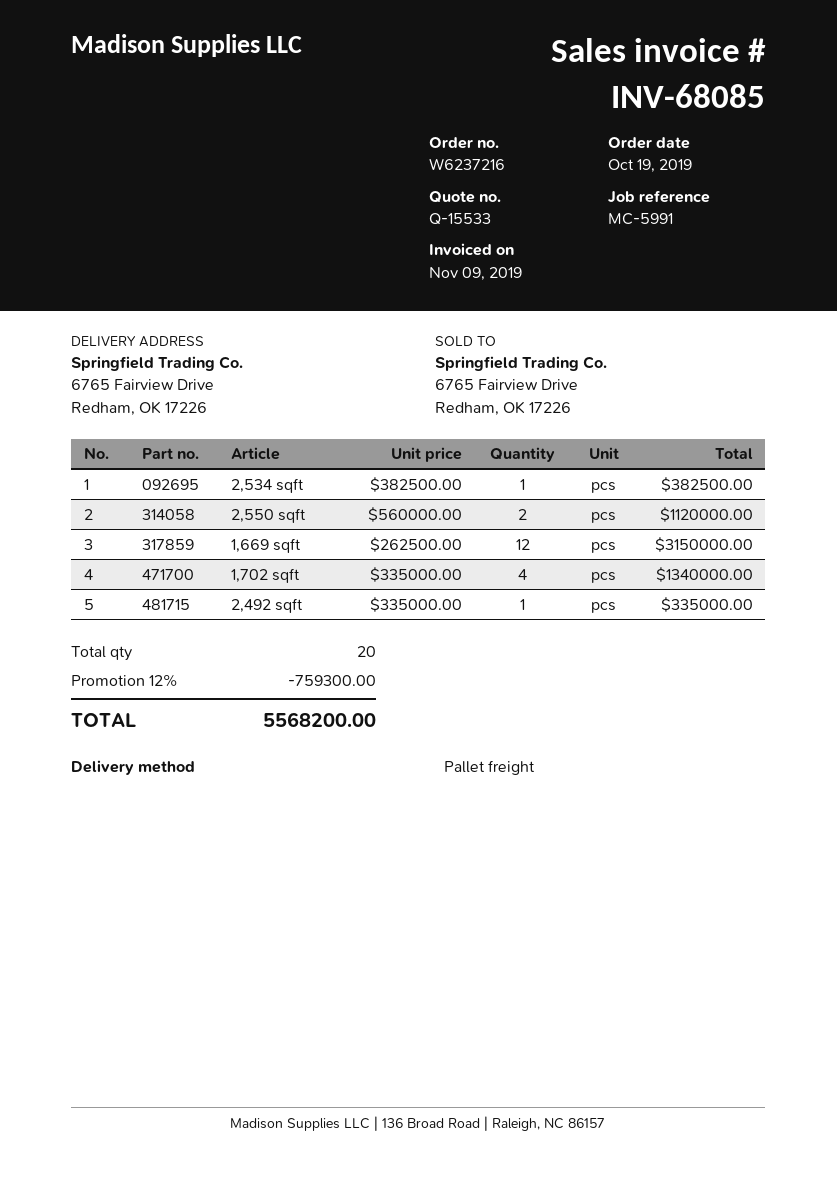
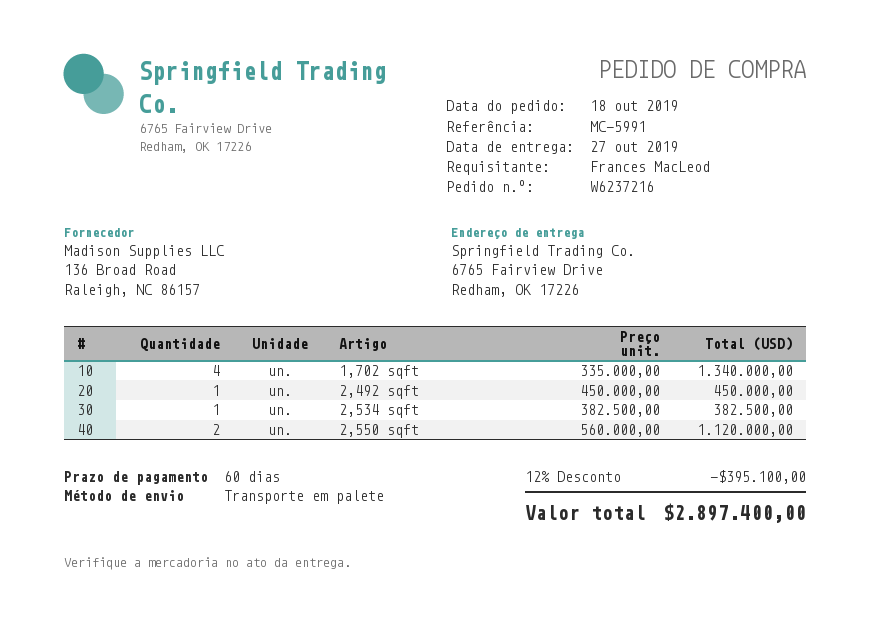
order date: 2019-10-19 -> 2019-10-18
1,669 sqft: 12 x 262500.00 = 3150000.00 -> none
2,492 sqft: 1 x 335000.00 = 335000.00 -> 1 x 450000.00 = 450000.00
discount: 12% = 759300.00 -> 12% = 395100.00
total: 5568200.00 -> 2897400.00

